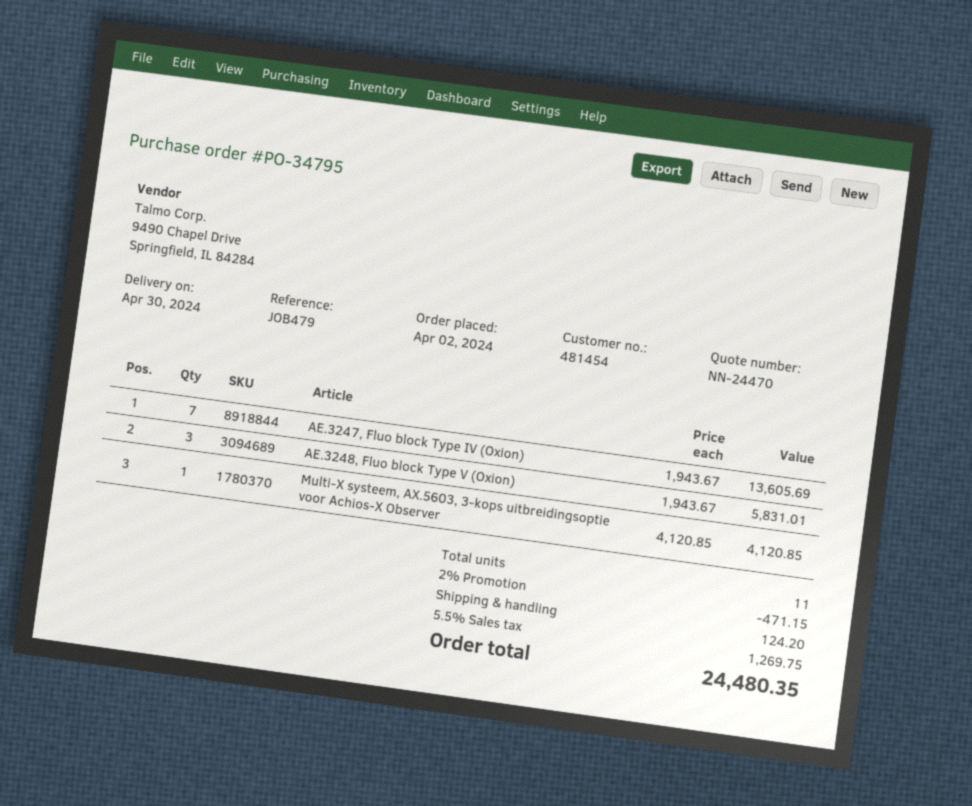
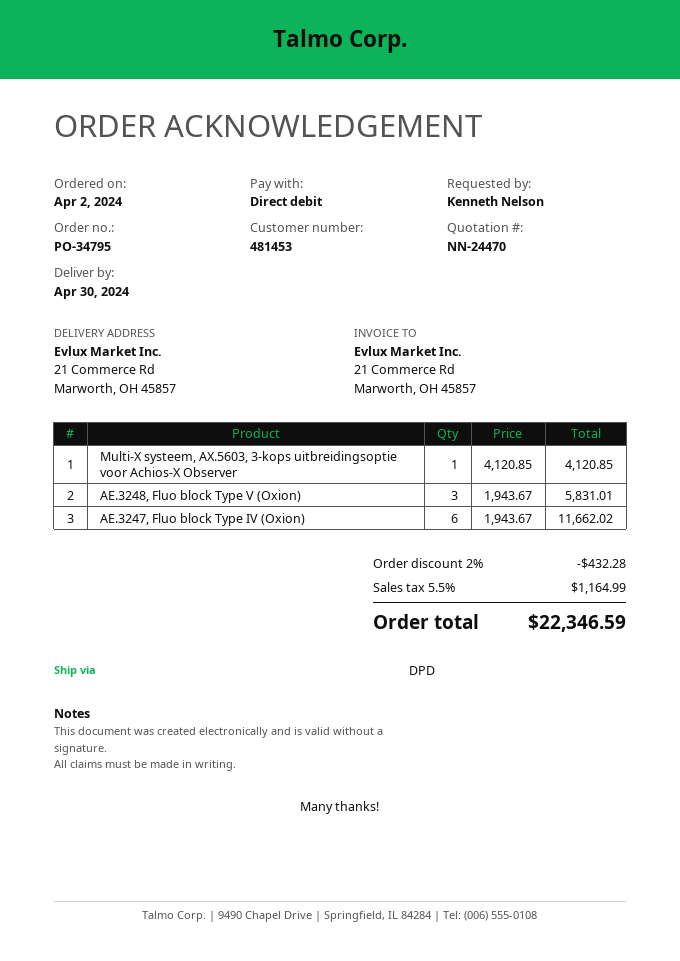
customer number: 481454 -> 481453
AE.3247, Fluo block Type IV (Oxion): 7 x 1943.67 = 13605.69 -> 6 x 1943.67 = 11662.02
discount: 2% = 471.15 -> 2% = 432.28
shipping: 124.20 -> none
tax: 5.5% = 1269.75 -> 5.5% = 1164.99
total: 24480.35 -> 22346.59

